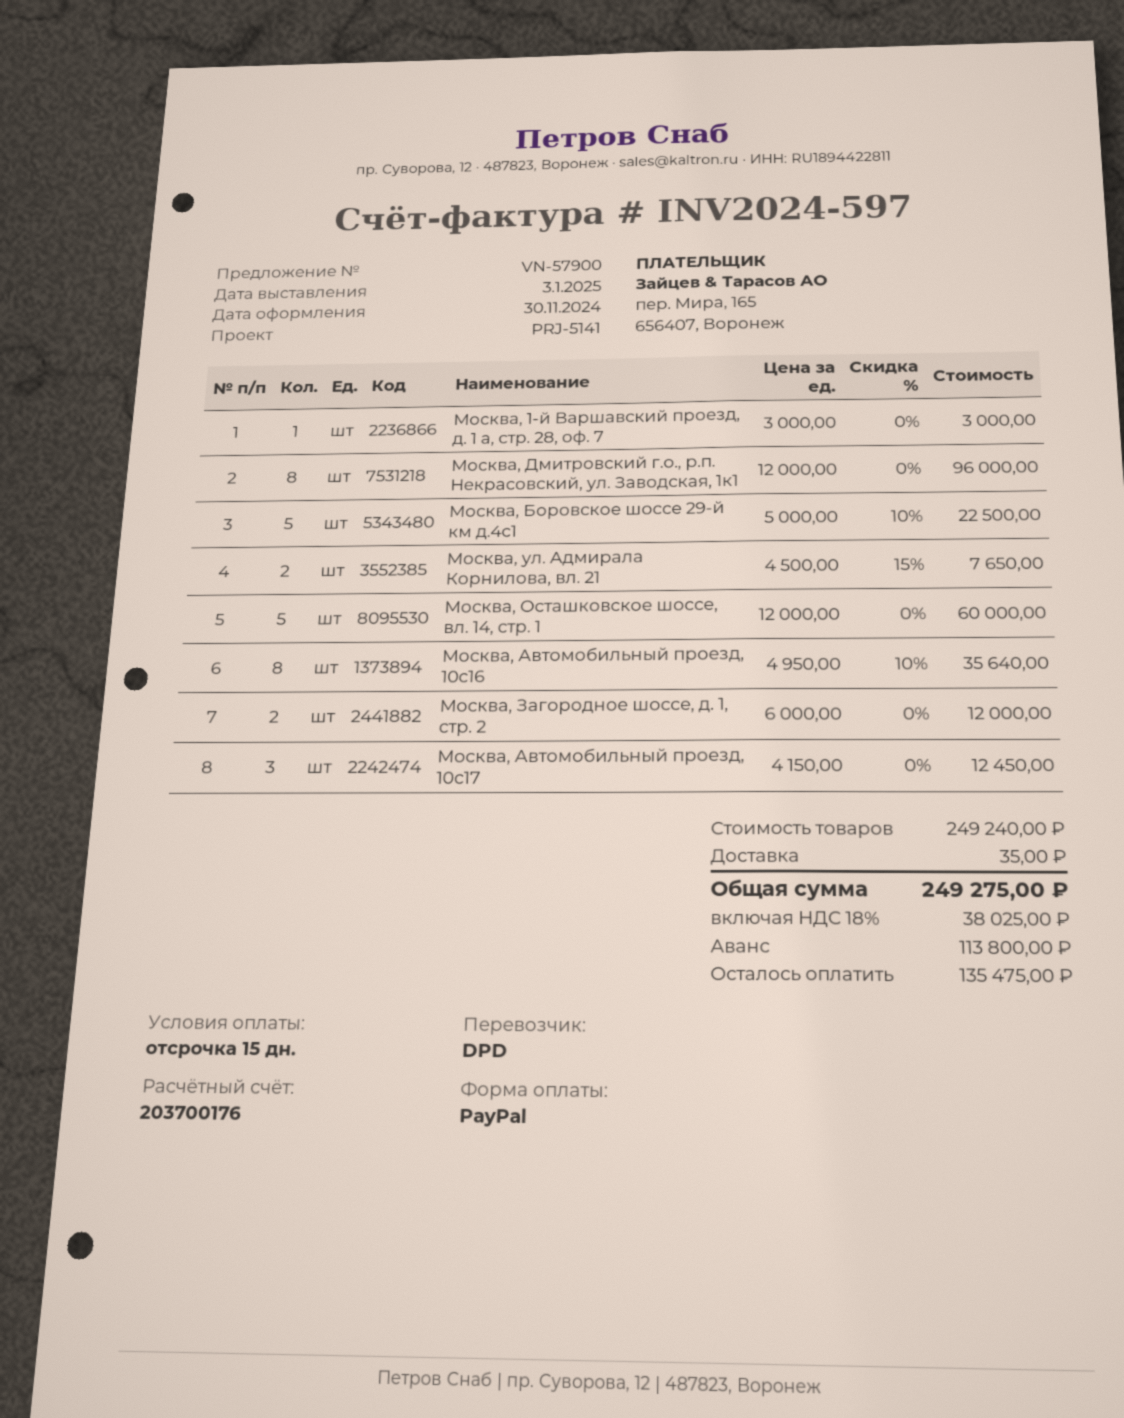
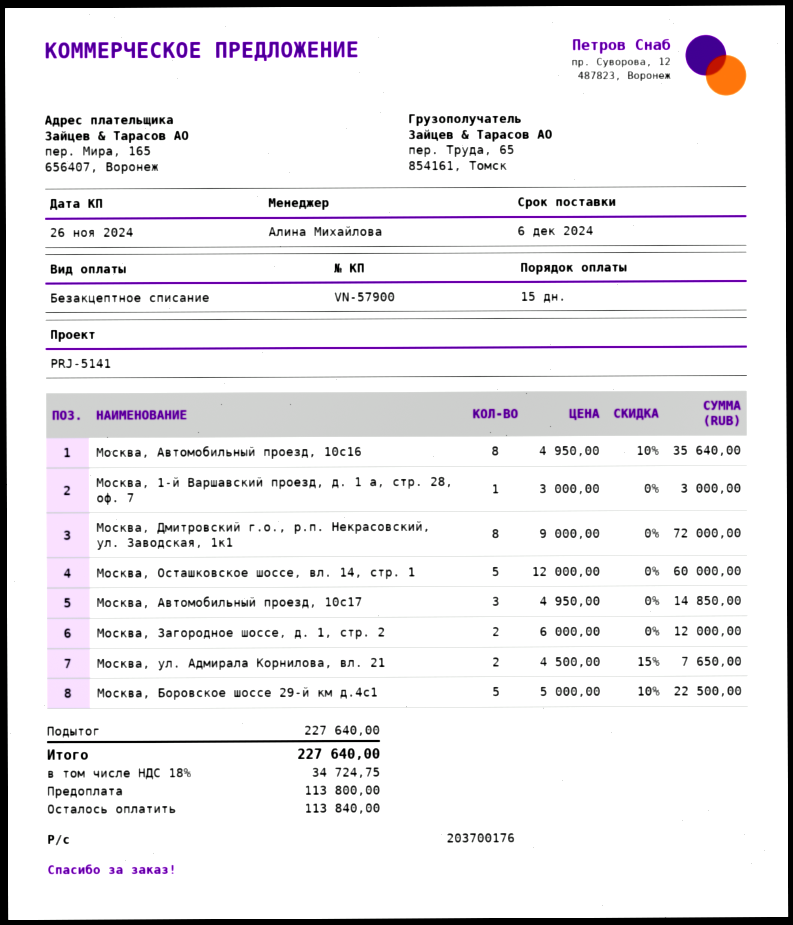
payment method: PayPal -> direct debit
Москва, Дмитровский г.о., р.п. Некрасовский, ул. Заводская, 1к1: 8 x 12000.00 = 96000.00 -> 8 x 9000.00 = 72000.00
Москва, Автомобильный проезд, 10с17: 3 x 4150.00 = 12450.00 -> 3 x 4950.00 = 14850.00
subtotal: 249240.00 -> 227640.00
shipping: 35.00 -> none
tax: 18% = 38025.00 -> 18% = 34724.75
total: 249275.00 -> 227640.00
balance: 135475.00 -> 113840.00

